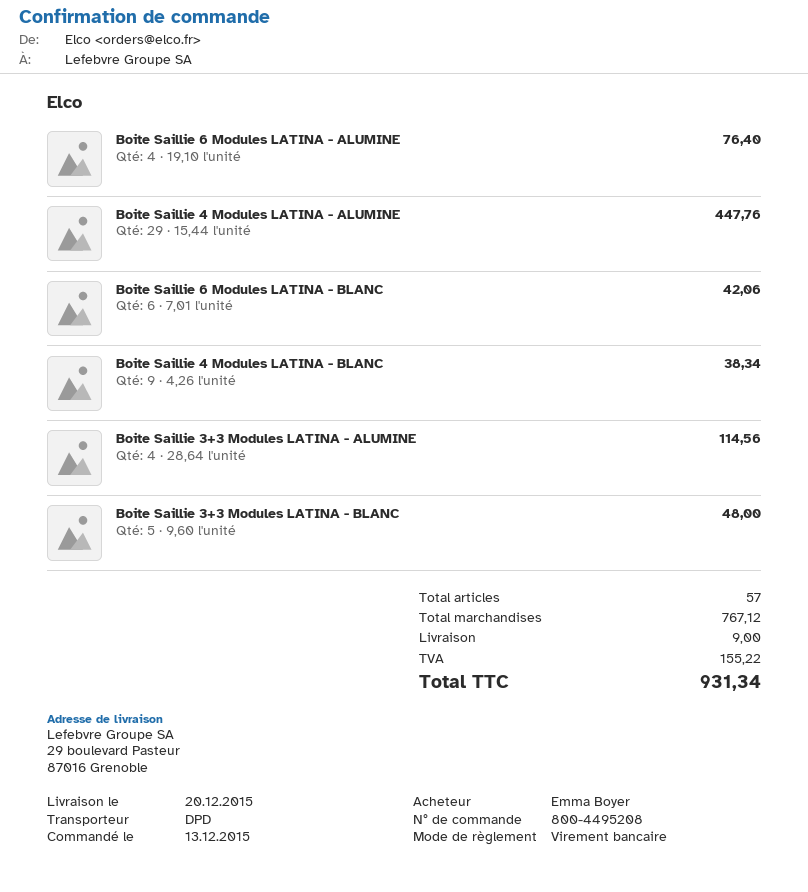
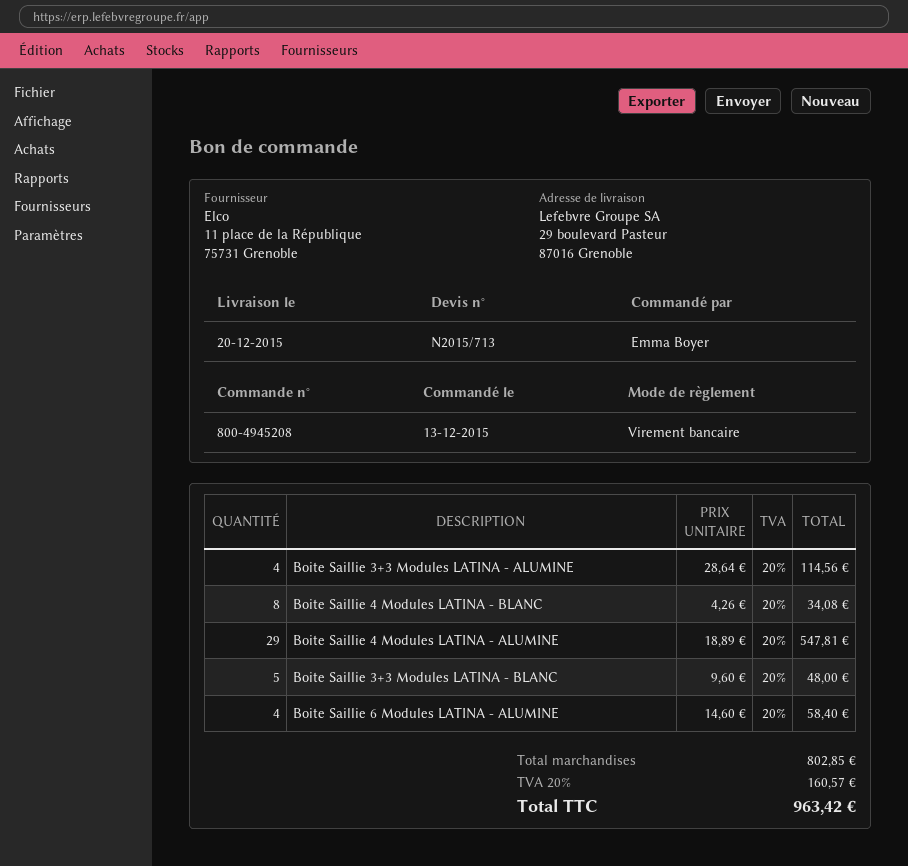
order number: 800-4495208 -> 800-4945208
Boite Saillie 6 Modules LATINA - ALUMINE: 4 x 19.10 = 76.40 -> 4 x 14.60 = 58.40
Boite Saillie 4 Modules LATINA - ALUMINE: 29 x 15.44 = 447.76 -> 29 x 18.89 = 547.81
Boite Saillie 6 Modules LATINA - BLANC: 6 x 7.01 = 42.06 -> none
Boite Saillie 4 Modules LATINA - BLANC: 9 x 4.26 = 38.34 -> 8 x 4.26 = 34.08
subtotal: 767.12 -> 802.85
shipping: 9.00 -> none
tax: 155.22 -> 160.57
total: 931.34 -> 963.42

